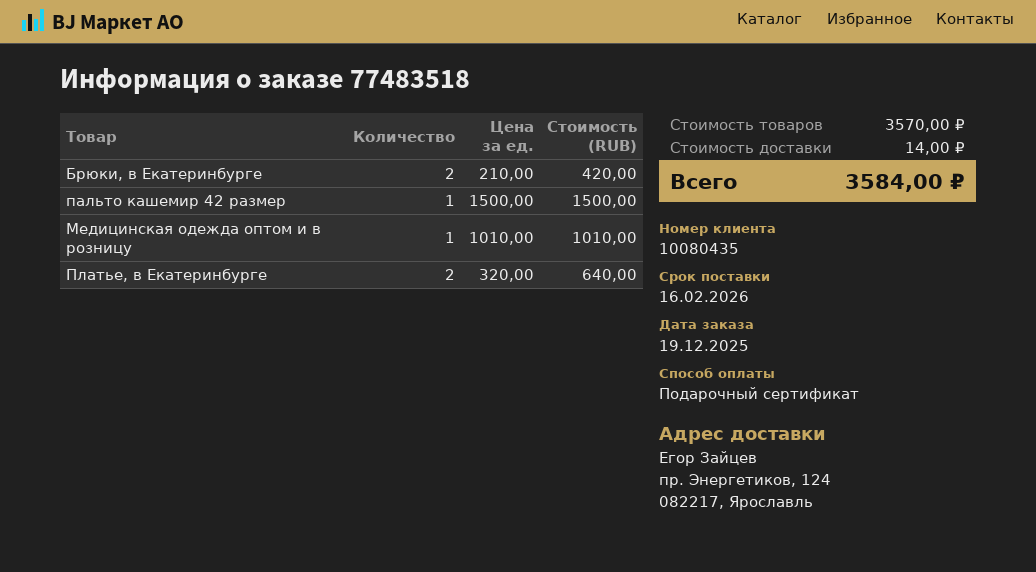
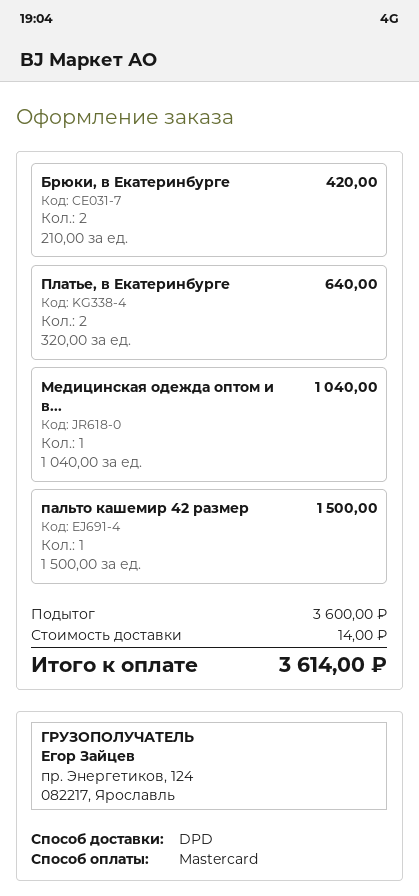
payment method: gift card -> Mastercard
Медицинская одежда оптом и в розницу: 1 x 1010.00 = 1010.00 -> 1 x 1040.00 = 1040.00
subtotal: 3570.00 -> 3600.00
total: 3584.00 -> 3614.00

